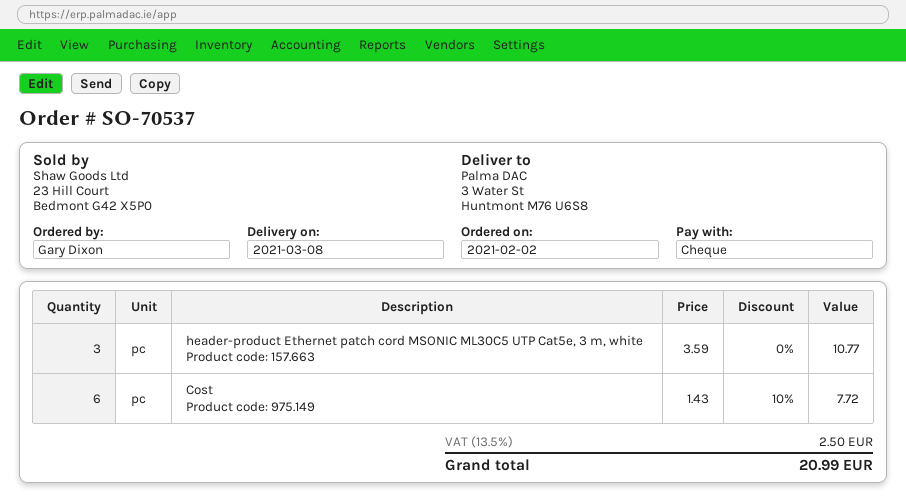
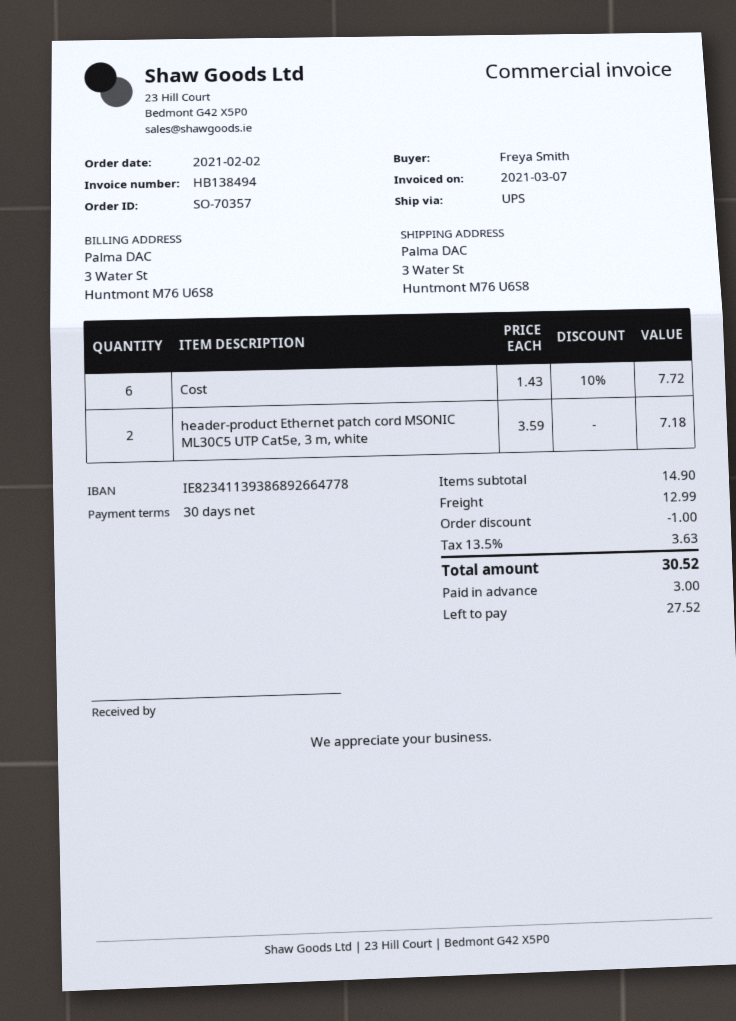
order number: SO-70537 -> SO-70357
ordered by: Gary Dixon -> Freya Smith
header-product Ethernet patch cord MSONIC ML30C5 UTP Cat5e, 3 m, white: 3 x 3.59 = 10.77 -> 2 x 3.59 = 7.18
discount: none -> 1.00
shipping: none -> 12.99
tax: 13.5% = 2.50 -> 13.5% = 3.63
total: 20.99 -> 30.52

